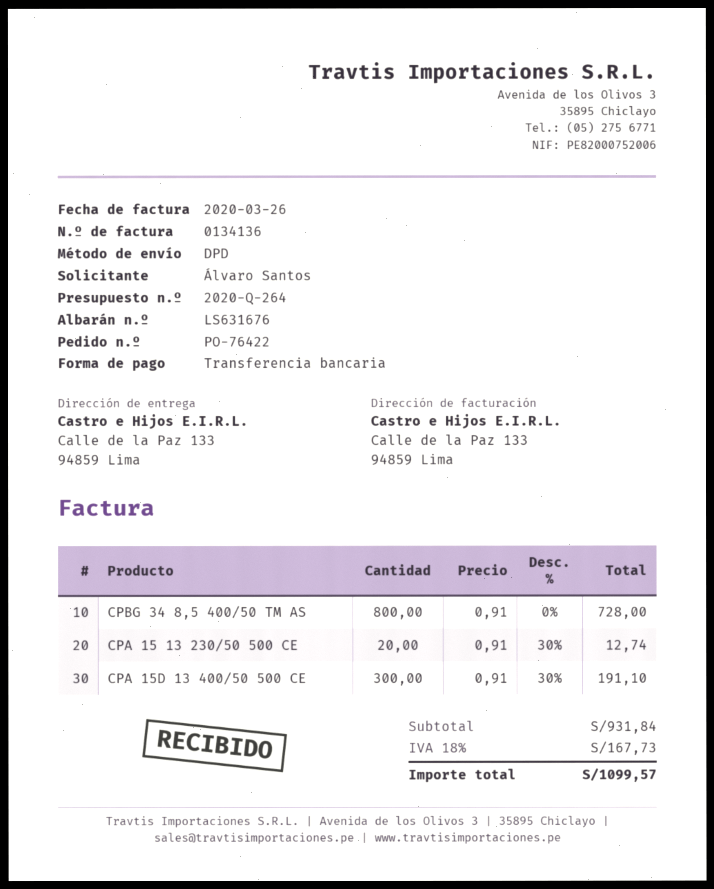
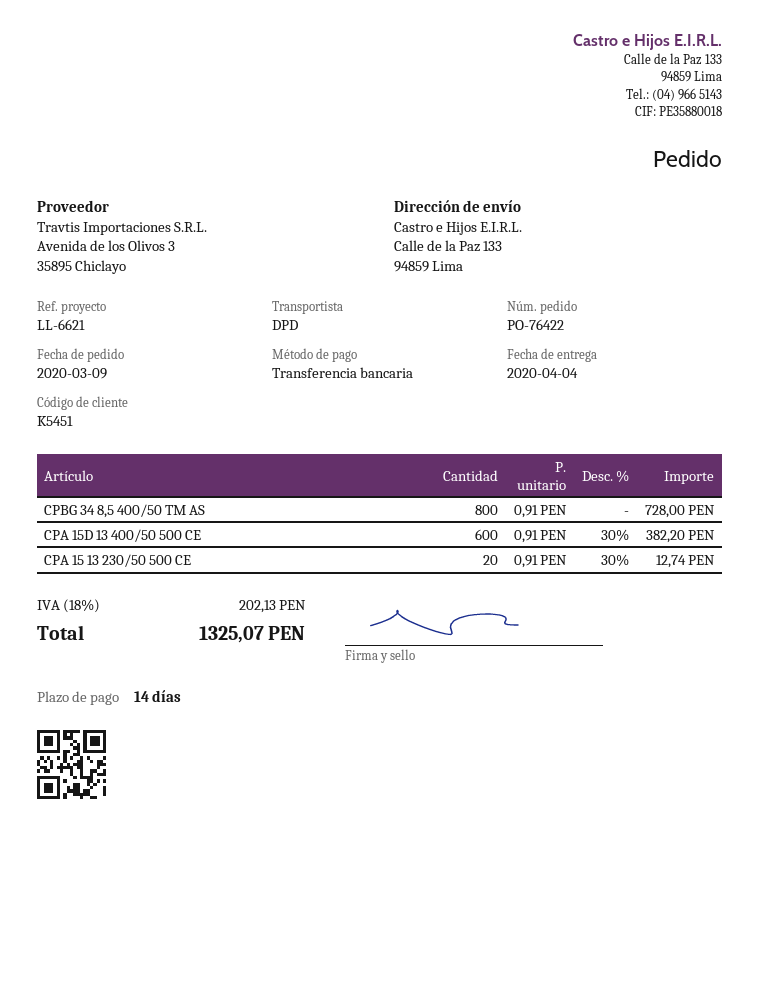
CPA 15D 13 400/50 500 CE: 300 x 0.91 - 30% = 191.10 -> 600 x 0.91 - 30% = 382.20
tax: 18% = 167.73 -> 18% = 202.13
total: 1099.57 -> 1325.07

